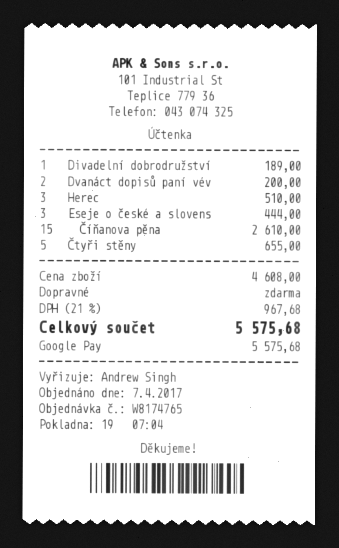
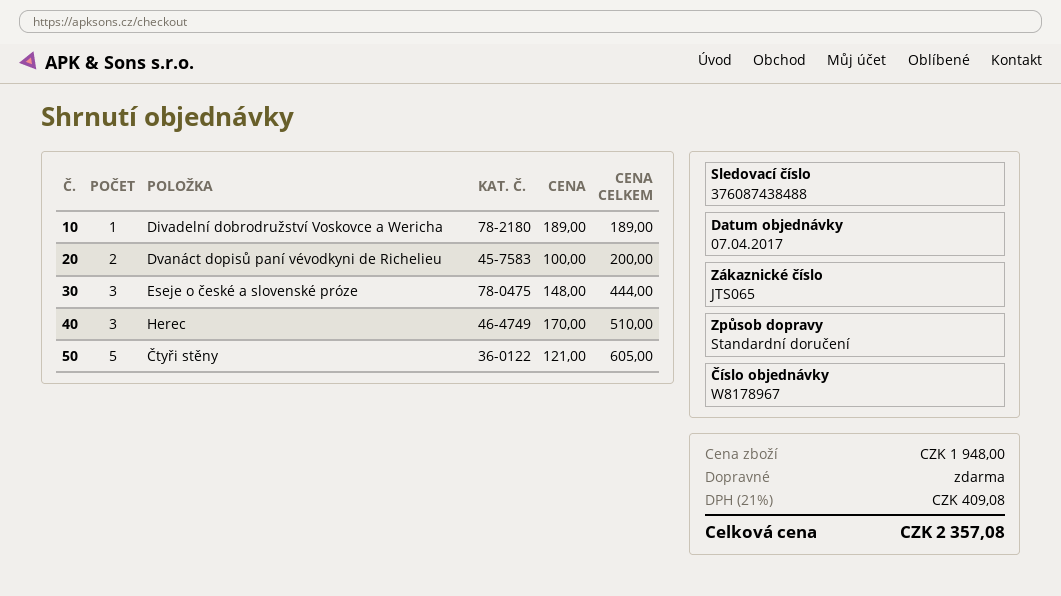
order number: W8174765 -> W8178967
Číňanova pěna: 15 for 2610.00 -> none
Čtyři stěny: 5 for 655.00 -> 5 for 605.00
subtotal: 4608.00 -> 1948.00
tax: 21% = 967.68 -> 21% = 409.08
total: 5575.68 -> 2357.08

